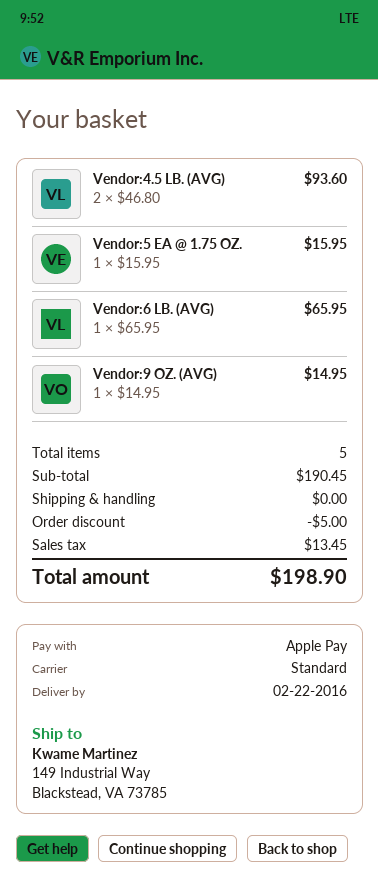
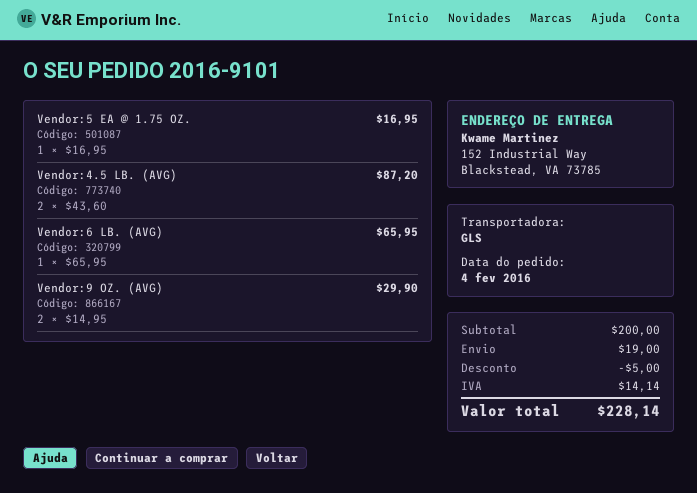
shipping method: standard -> GLS
ship to: 149 Industrial Way, Blackstead, VA 73785 -> 152 Industrial Way, Blackstead, VA 73785
Vendor:4.5 LB. (AVG): 2 x 46.80 = 93.60 -> 2 x 43.60 = 87.20
Vendor:5 EA @ 1.75 OZ.: 1 x 15.95 = 15.95 -> 1 x 16.95 = 16.95
Vendor:9 OZ. (AVG): 1 x 14.95 = 14.95 -> 2 x 14.95 = 29.90
subtotal: 190.45 -> 200.00
shipping: 0.00 -> 19.00
tax: 13.45 -> 14.14
total: 198.90 -> 228.14

